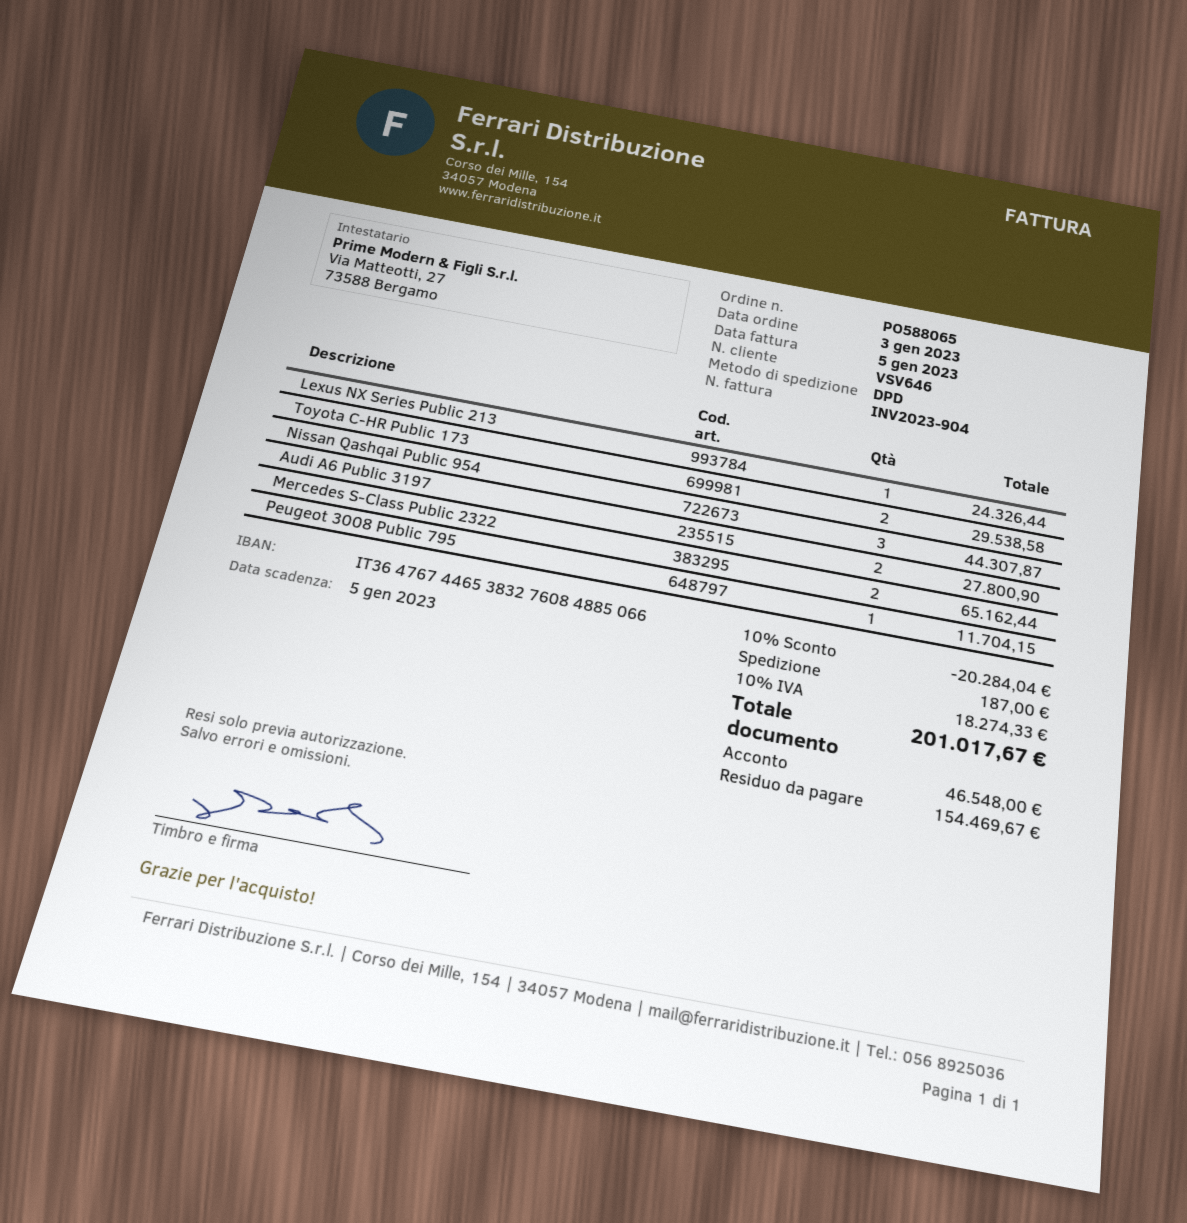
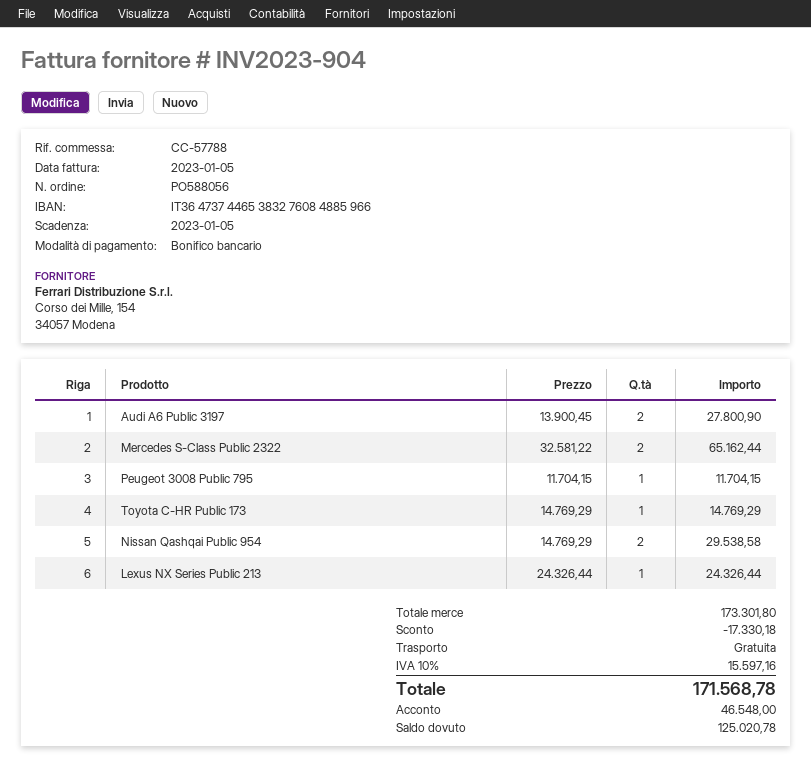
order number: PO588065 -> PO588056
bank account: IT3647674465383276084885066 -> IT3647374465383276084885966
Toyota C-HR Public 173: 2 for 29538.58 -> 1 for 14769.29
Nissan Qashqai Public 954: 3 for 44307.87 -> 2 for 29538.58
discount: 20284.04 -> 17330.18
shipping: 187.00 -> 0.00
tax: 10% = 18274.33 -> 10% = 15597.16
total: 201017.67 -> 171568.78
balance: 154469.67 -> 125020.78

